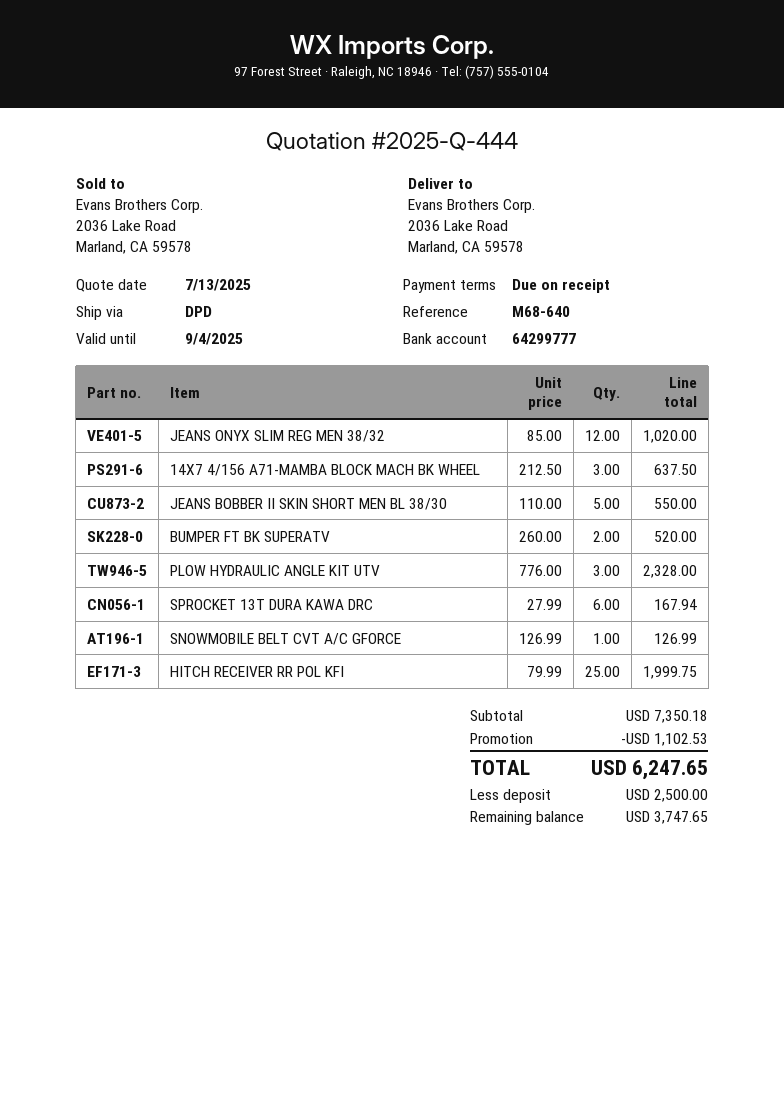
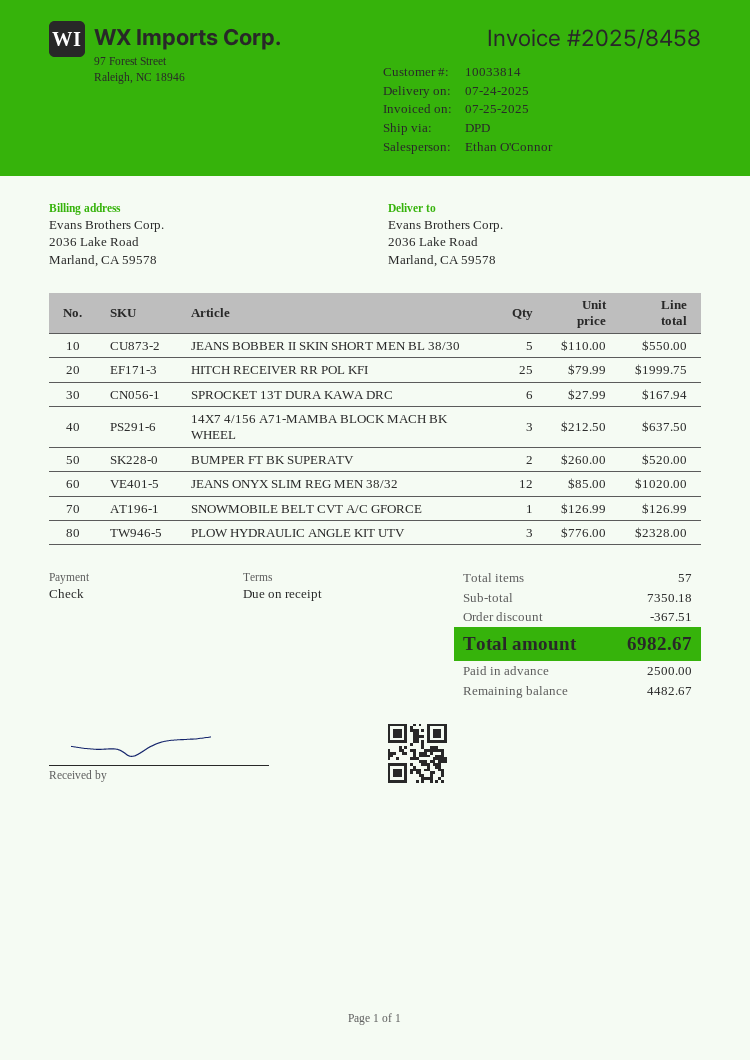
discount: 1102.53 -> 367.51
total: 6247.65 -> 6982.67
balance: 3747.65 -> 4482.67

